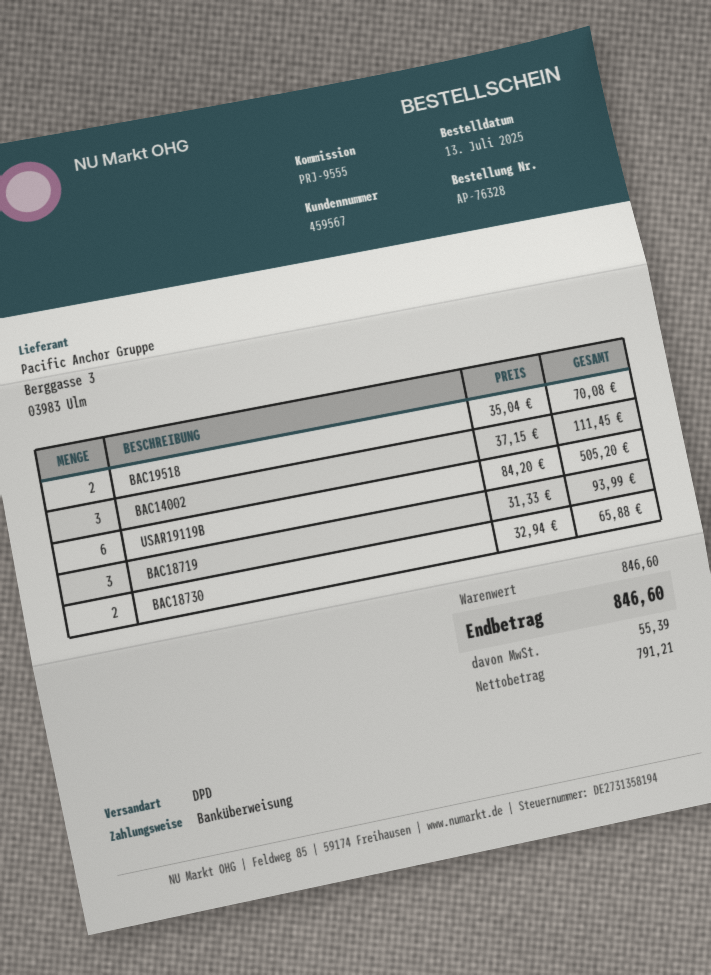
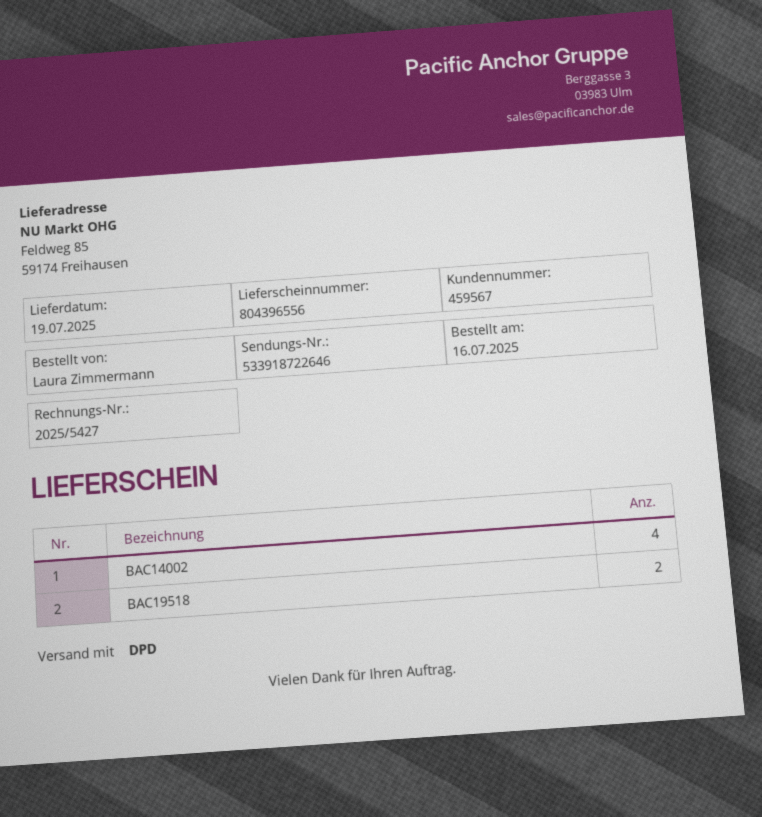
order date: 2025-07-13 -> 2025-07-16
BAC14002: 3 -> 4
USAR19119B: 6 -> none
BAC18719: 3 -> none
BAC18730: 2 -> none

